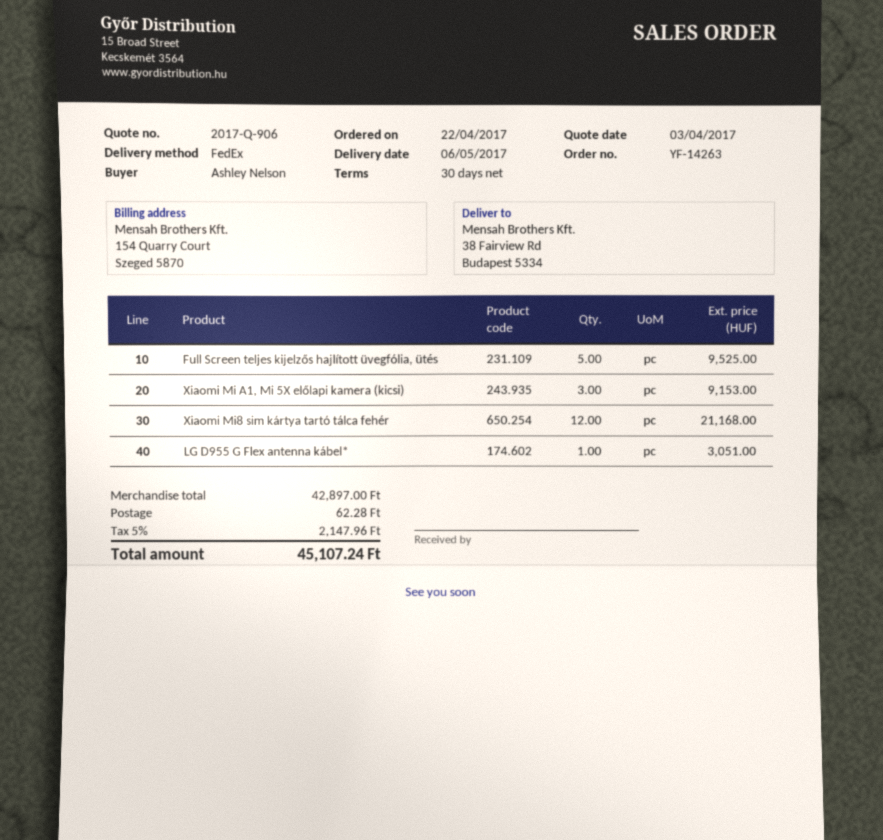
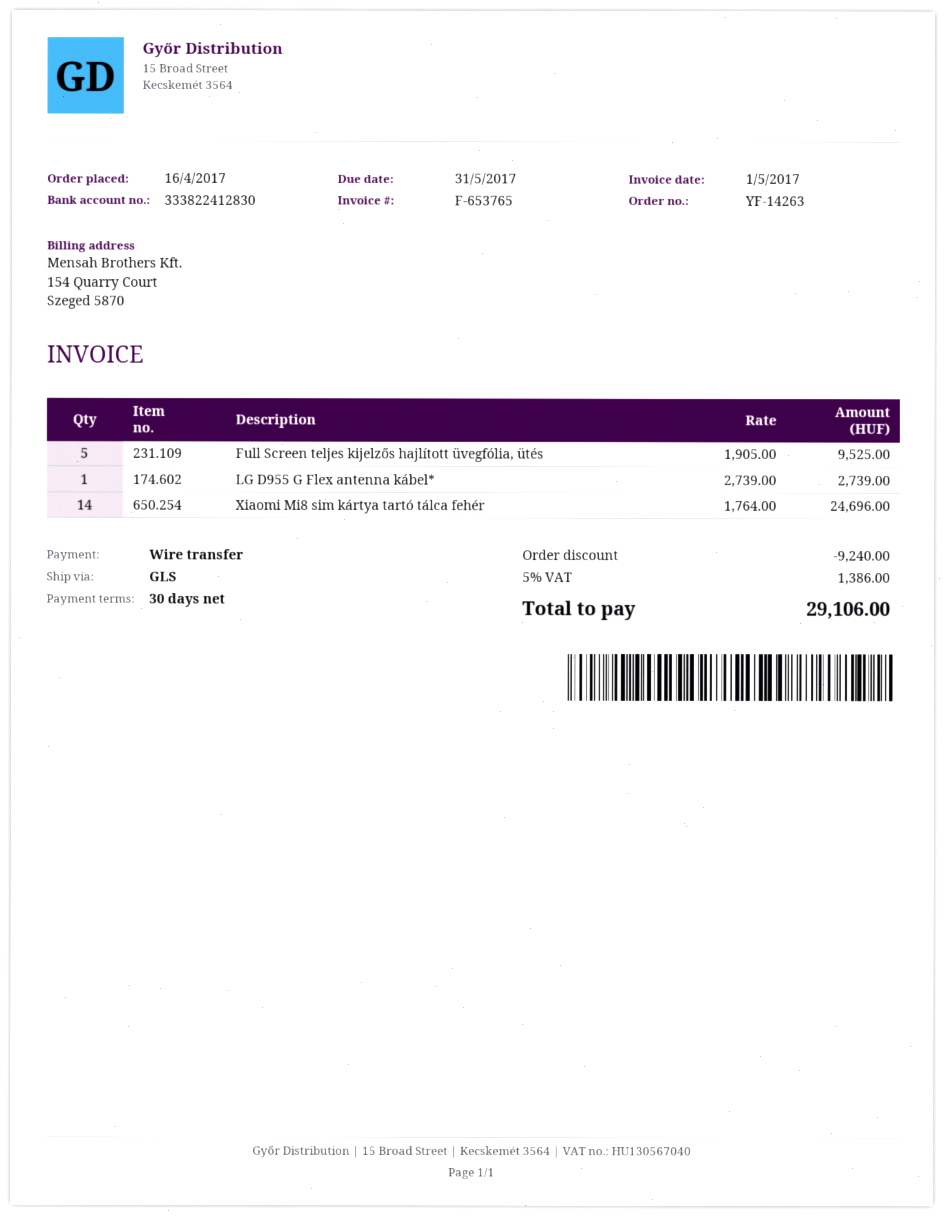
order date: 2017-04-22 -> 2017-04-16
shipping method: FedEx -> GLS
Xiaomi Mi A1, Mi 5X előlapi kamera (kicsi): 3 for 9153.00 -> none
Xiaomi Mi8 sim kártya tartó tálca fehér: 12 for 21168.00 -> 14 for 24696.00
LG D955 G Flex antenna kábel*: 1 for 3051.00 -> 1 for 2739.00
discount: none -> 9240.00
shipping: 62.28 -> none
tax: 5% = 2147.96 -> 5% = 1386.00
total: 45107.24 -> 29106.00

